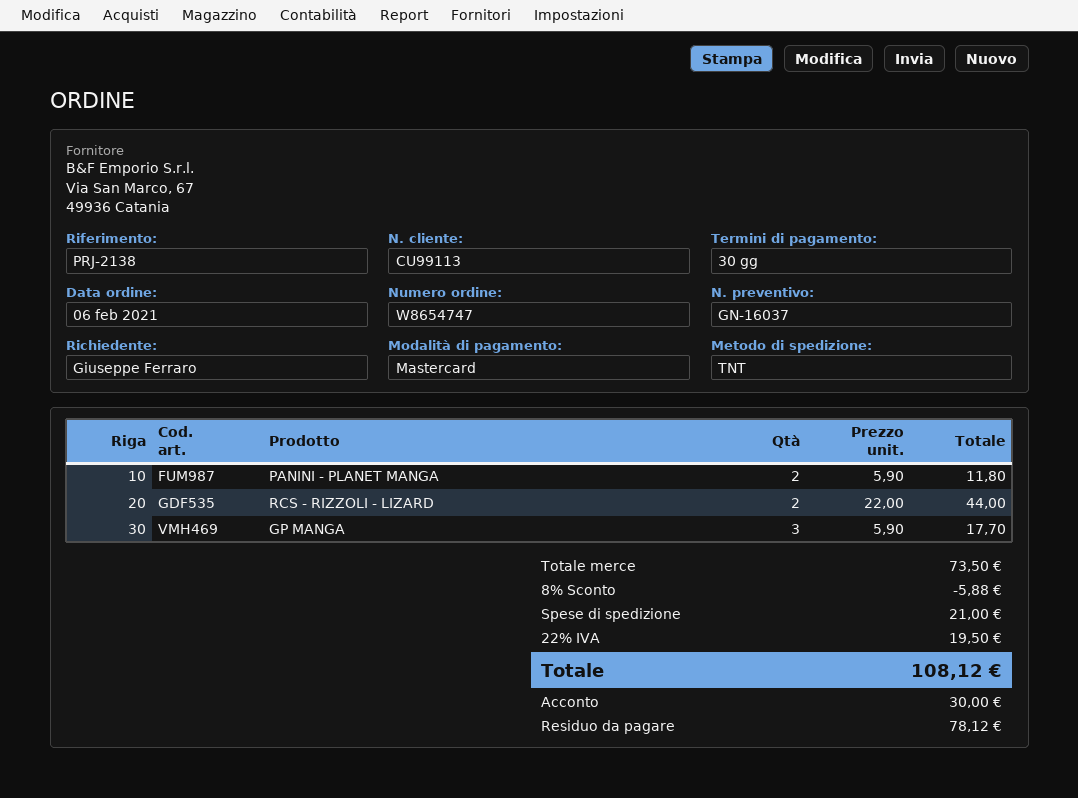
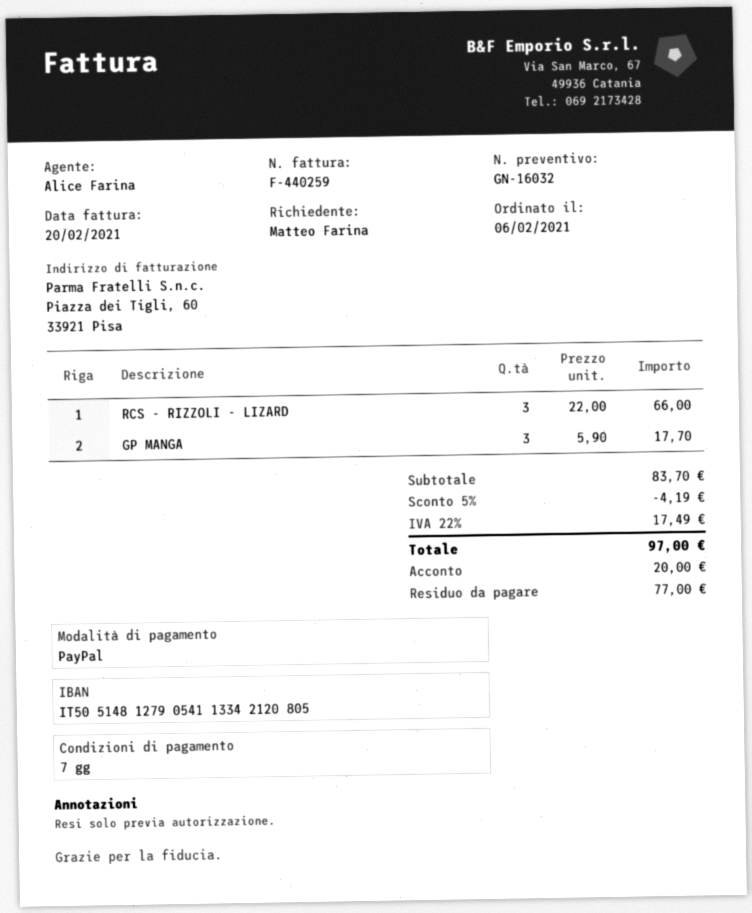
quote number: GN-16037 -> GN-16032
payment terms: 30 days -> 7 days
ordered by: Giuseppe Ferraro -> Matteo Farina
payment method: Mastercard -> PayPal
PANINI - PLANET MANGA: 2 x 5.90 = 11.80 -> none
RCS - RIZZOLI - LIZARD: 2 x 22.00 = 44.00 -> 3 x 22.00 = 66.00
subtotal: 73.50 -> 83.70
discount: 8% = 5.88 -> 5% = 4.19
shipping: 21.00 -> none
tax: 22% = 19.50 -> 22% = 17.49
total: 108.12 -> 97.00
deposit: 30.00 -> 20.00
balance: 78.12 -> 77.00

